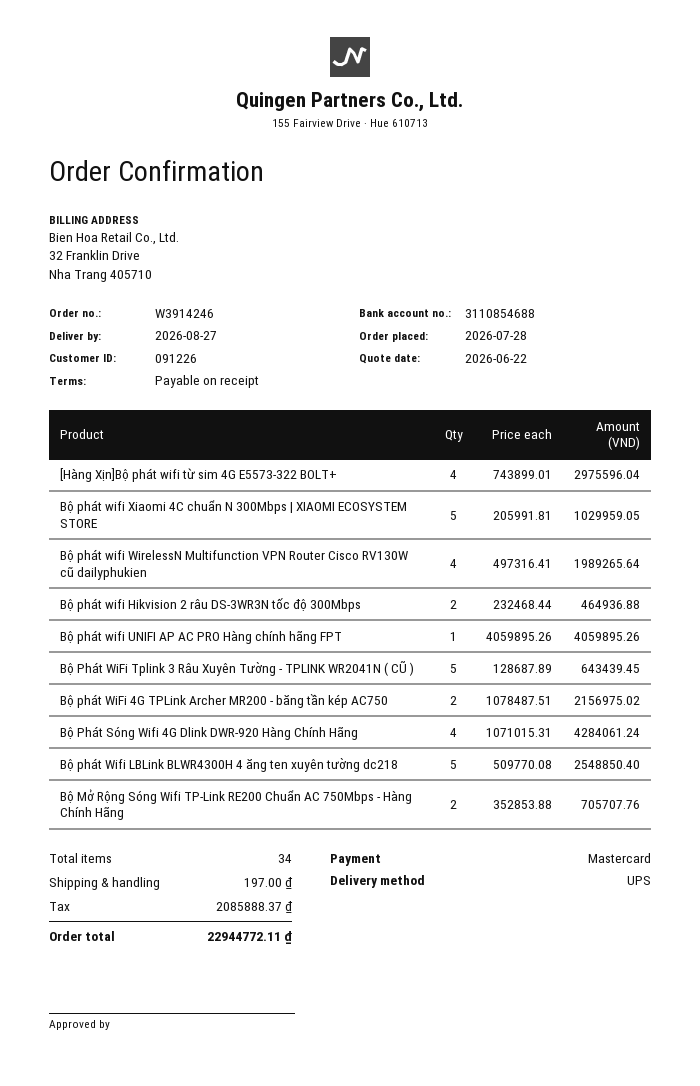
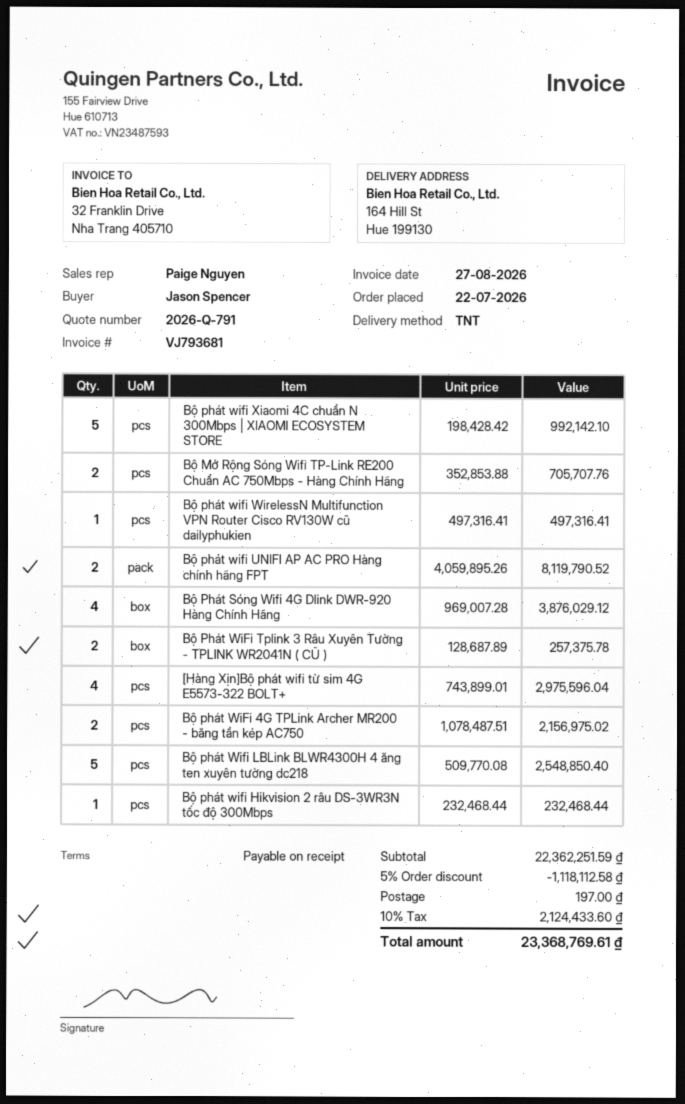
order date: 2026-07-28 -> 2026-07-22
shipping method: UPS -> TNT
Bộ phát wifi Xiaomi 4C chuẩn N 300Mbps | XIAOMI ECOSYSTEM STORE: 5 x 205991.81 = 1029959.05 -> 5 x 198428.42 = 992142.10
Bộ phát wifi WirelessN Multifunction VPN Router Cisco RV130W cũ dailyphukien: 4 x 497316.41 = 1989265.64 -> 1 x 497316.41 = 497316.41
Bộ phát wifi Hikvision 2 râu DS-3WR3N tốc độ 300Mbps: 2 x 232468.44 = 464936.88 -> 1 x 232468.44 = 232468.44
Bộ phát wifi UNIFI AP AC PRO Hàng chính hãng FPT: 1 x 4059895.26 = 4059895.26 -> 2 x 4059895.26 = 8119790.52
Bộ Phát WiFi Tplink 3 Râu Xuyên Tường - TPLINK WR2041N ( CŨ ): 5 x 128687.89 = 643439.45 -> 2 x 128687.89 = 257375.78
Bộ Phát Sóng Wifi 4G Dlink DWR-920 Hàng Chính Hãng: 4 x 1071015.31 = 4284061.24 -> 4 x 969007.28 = 3876029.12
discount: none -> 5% = 1118112.58
tax: 2085888.37 -> 2124433.60
total: 22944772.11 -> 23368769.61

